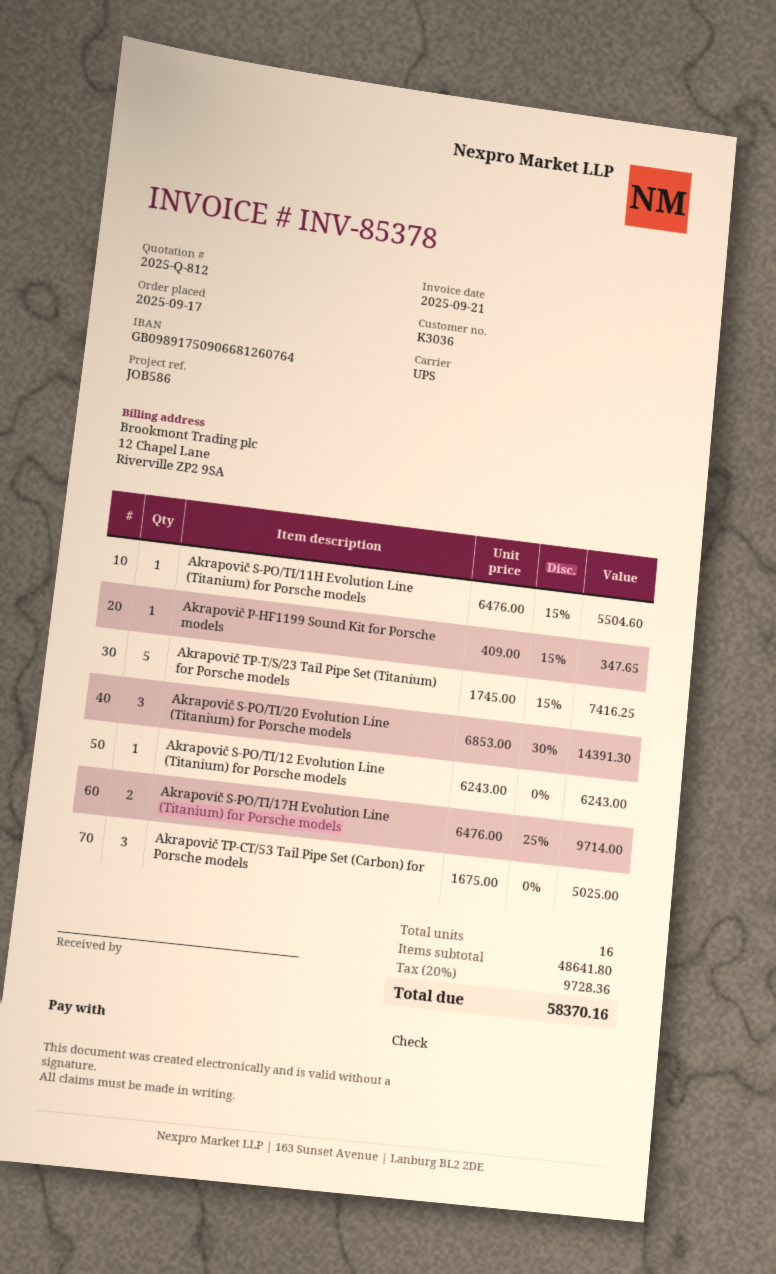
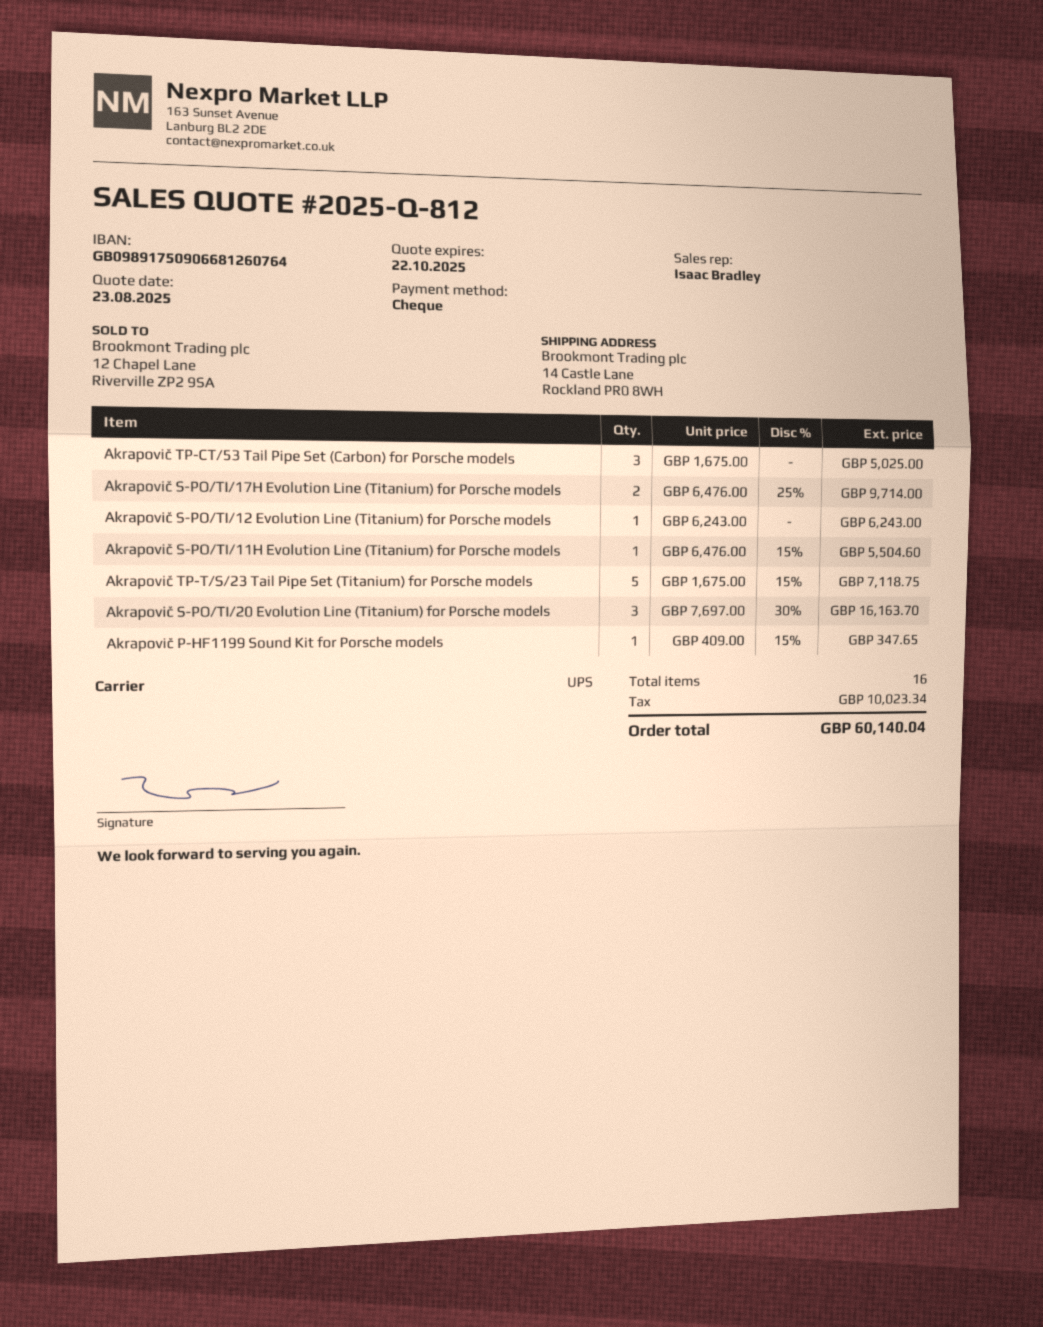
Akrapovič TP-T/S/23 Tail Pipe Set (Titanium) for Porsche models: 5 x 1745.00 - 15% = 7416.25 -> 5 x 1675.00 - 15% = 7118.75
Akrapovič S-PO/TI/20 Evolution Line (Titanium) for Porsche models: 3 x 6853.00 - 30% = 14391.30 -> 3 x 7697.00 - 30% = 16163.70
tax: 9728.36 -> 10023.34
total: 58370.16 -> 60140.04

